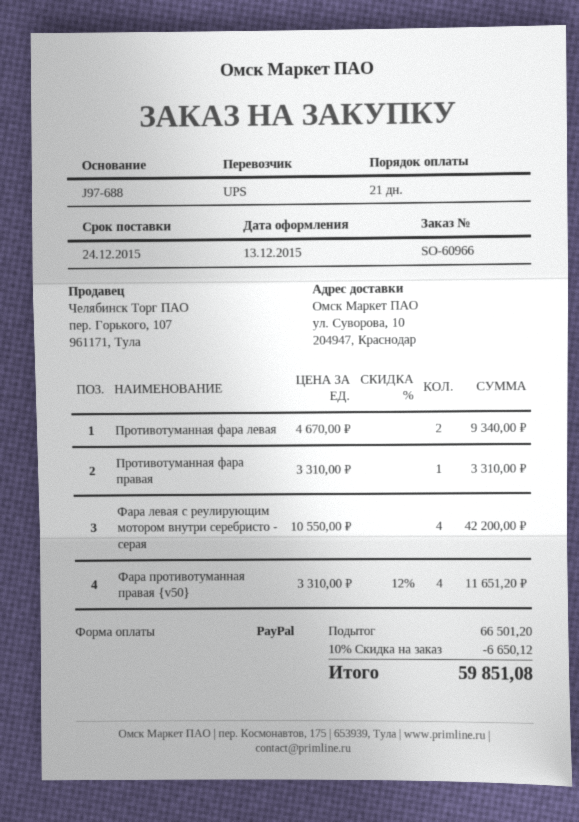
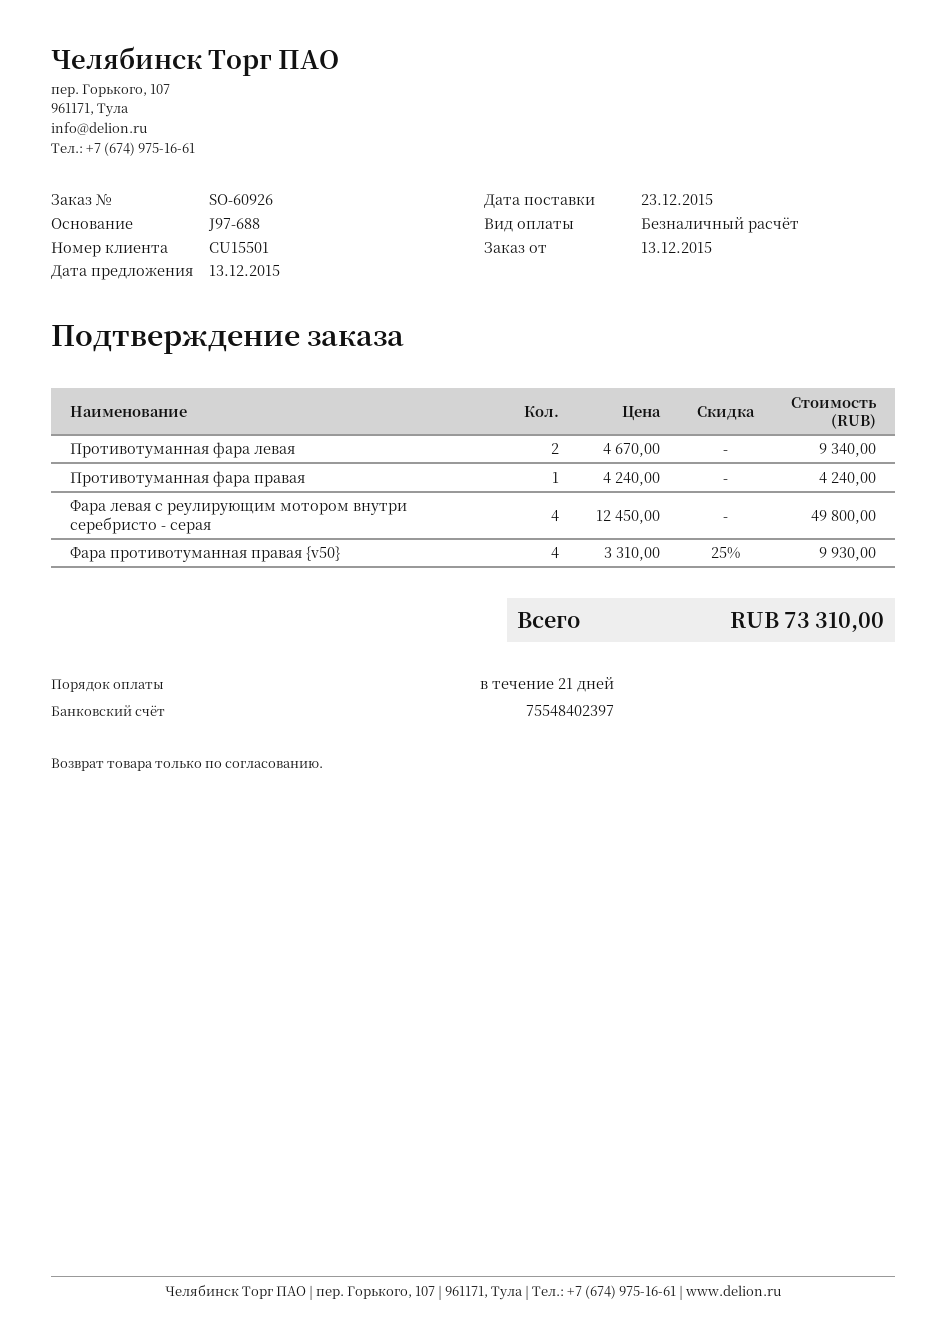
order number: SO-60966 -> SO-60926
delivery date: 2015-12-24 -> 2015-12-23
payment method: PayPal -> bank transfer
Противотуманная фара правая: 1 x 3310.00 = 3310.00 -> 1 x 4240.00 = 4240.00
Фара левая с реулирующим мотором внутри серебристо - серая: 4 x 10550.00 = 42200.00 -> 4 x 12450.00 = 49800.00
Фара противотуманная правая {v50}: 4 x 3310.00 - 12% = 11651.20 -> 4 x 3310.00 - 25% = 9930.00
discount: 10% = 6650.12 -> none
total: 59851.08 -> 73310.00

